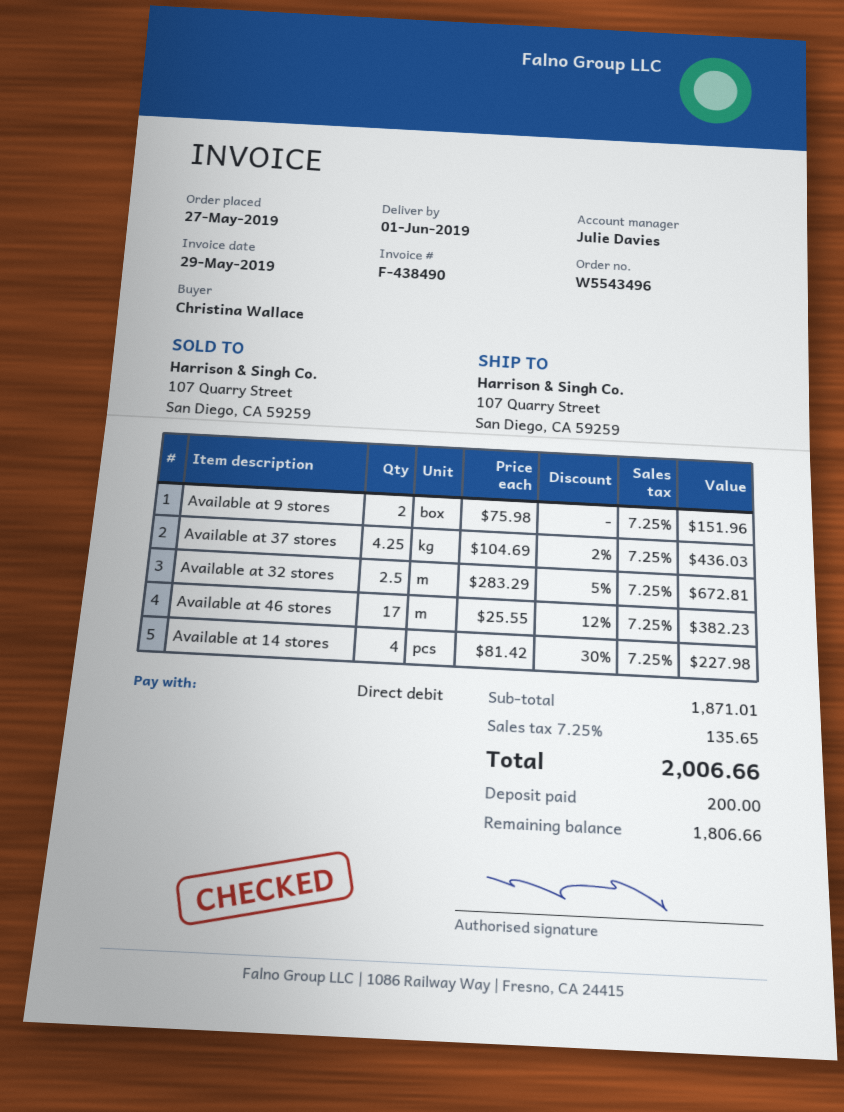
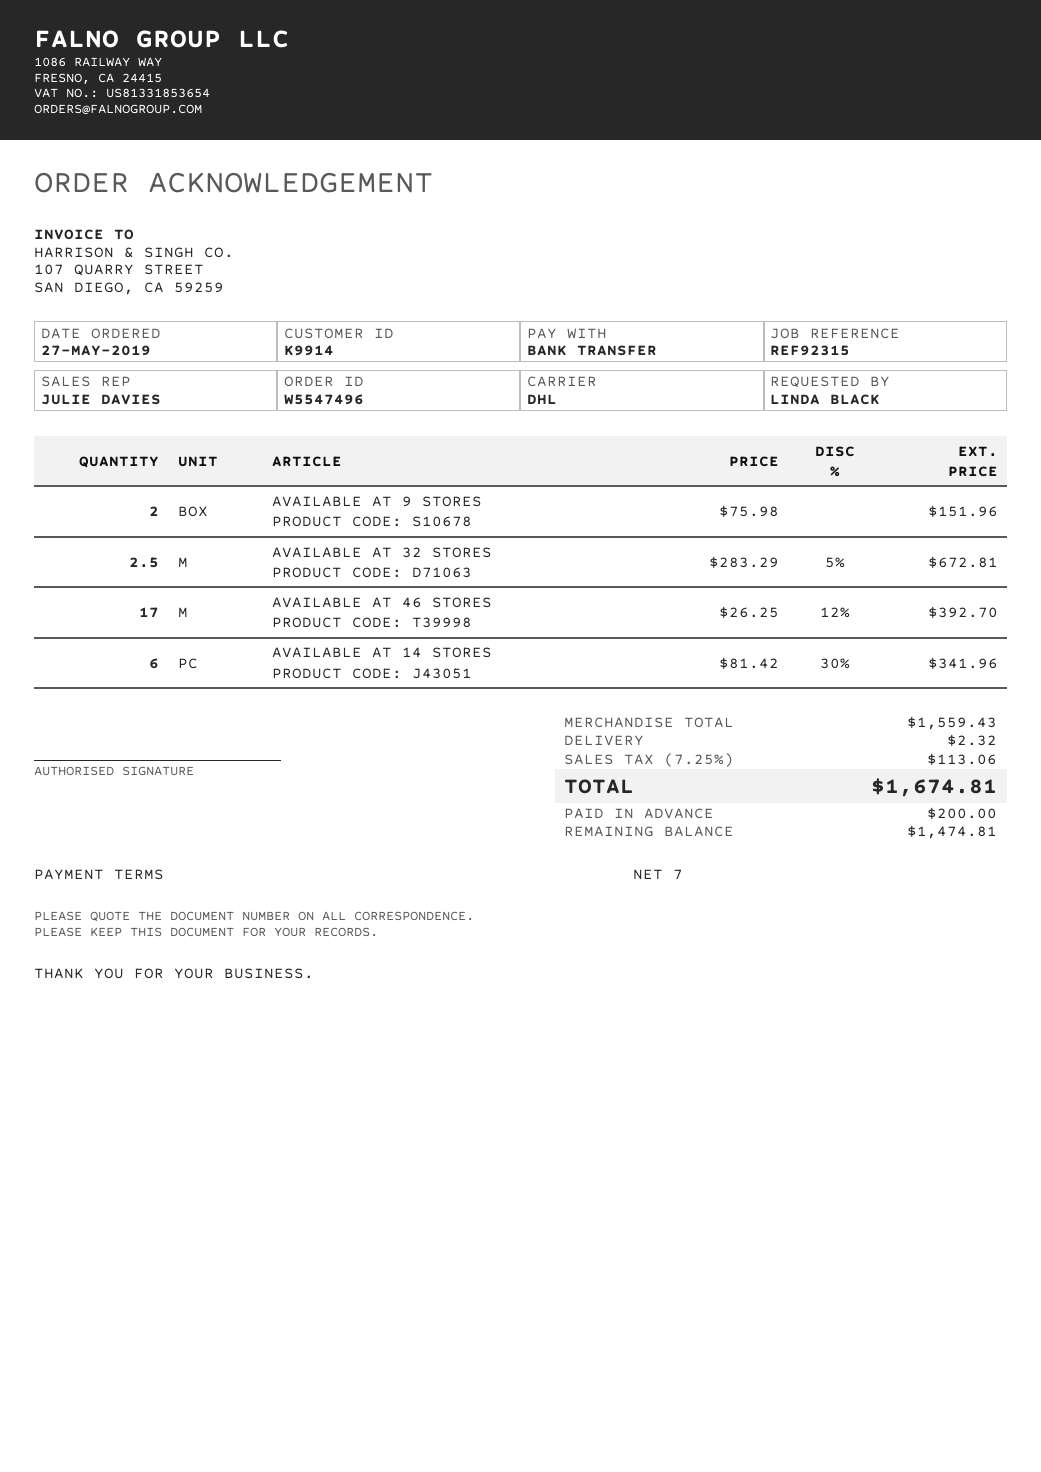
order number: W5543496 -> W5547496
ordered by: Christina Wallace -> LINDA BLACK
payment method: direct debit -> bank transfer
Available at 37 stores: 4.25 x 104.69 - 2% = 436.03 -> none
Available at 46 stores: 17 x 25.55 - 12% = 382.23 -> 17 x 26.25 - 12% = 392.70
Available at 14 stores: 4 x 81.42 - 30% = 227.98 -> 6 x 81.42 - 30% = 341.96
subtotal: 1871.01 -> 1559.43
shipping: none -> 2.32
tax: 7.25% = 135.65 -> 7.25% = 113.06
total: 2006.66 -> 1674.81
balance: 1806.66 -> 1474.81

